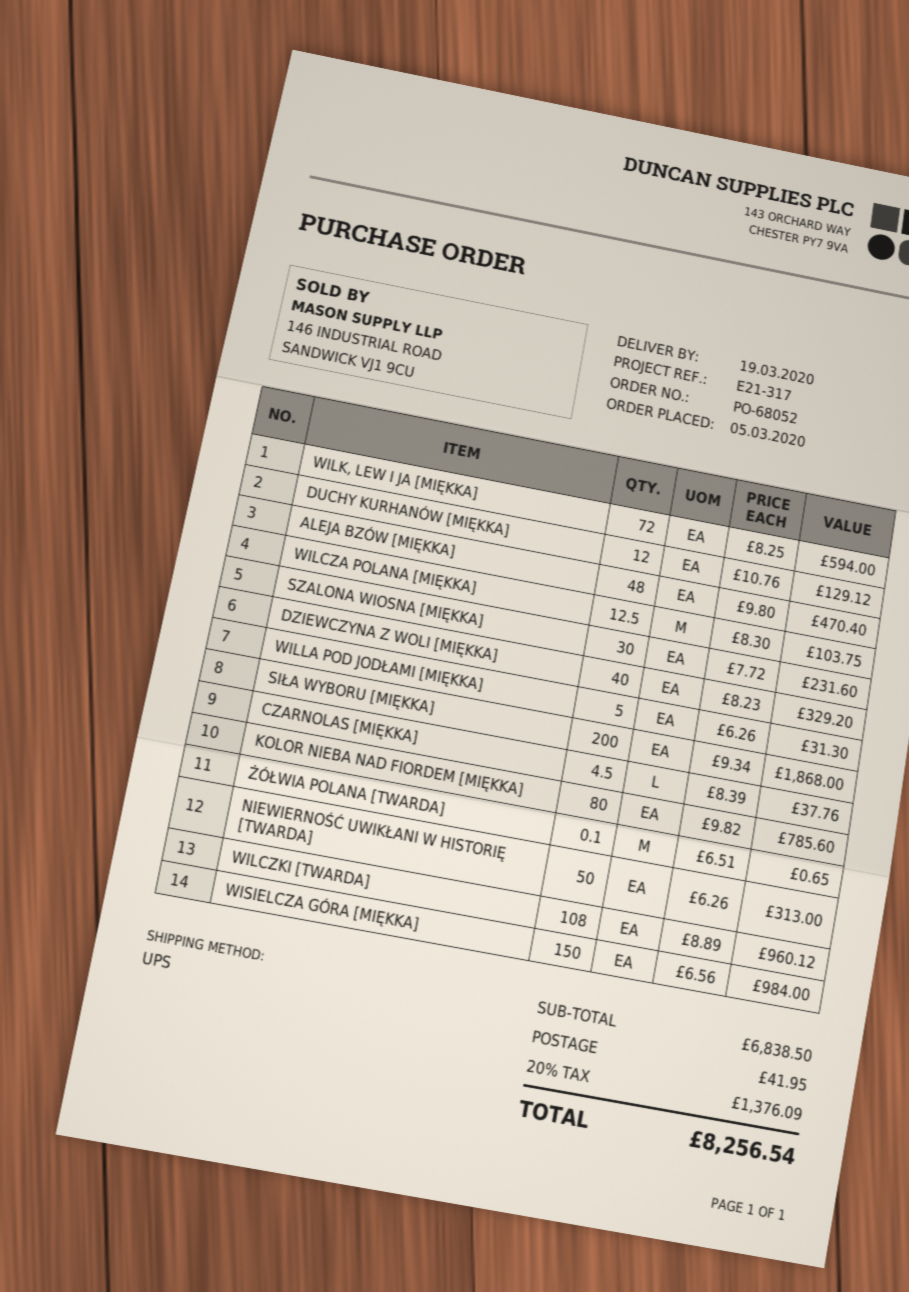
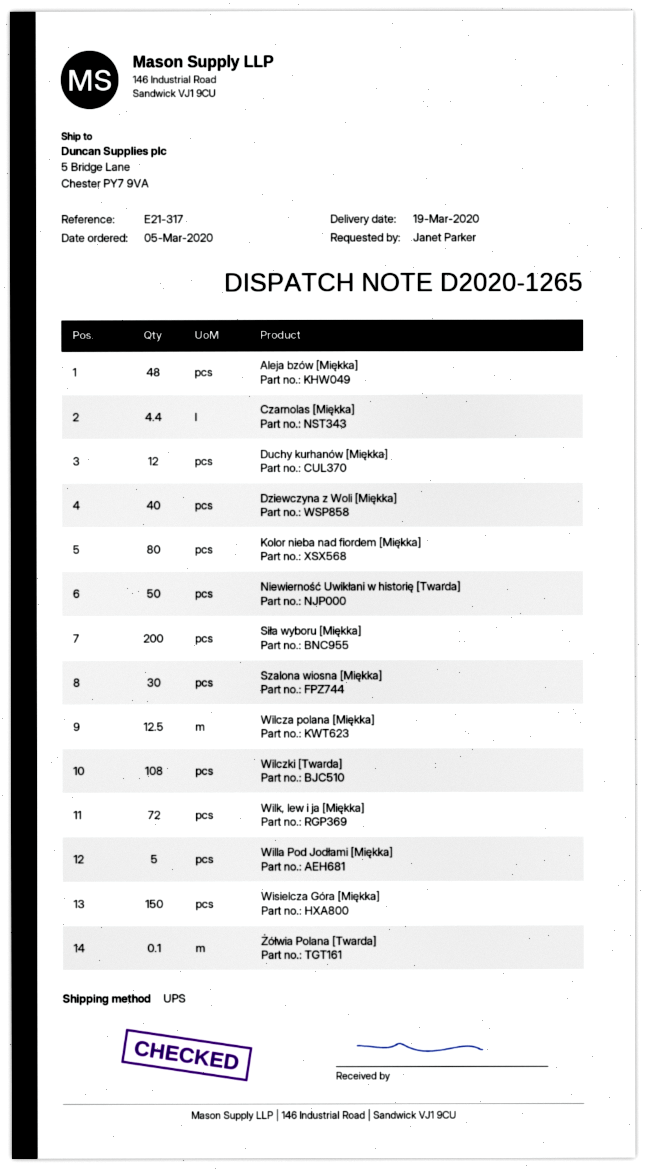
CZARNOLAS [MIĘKKA]: 4.5 -> 4.4

